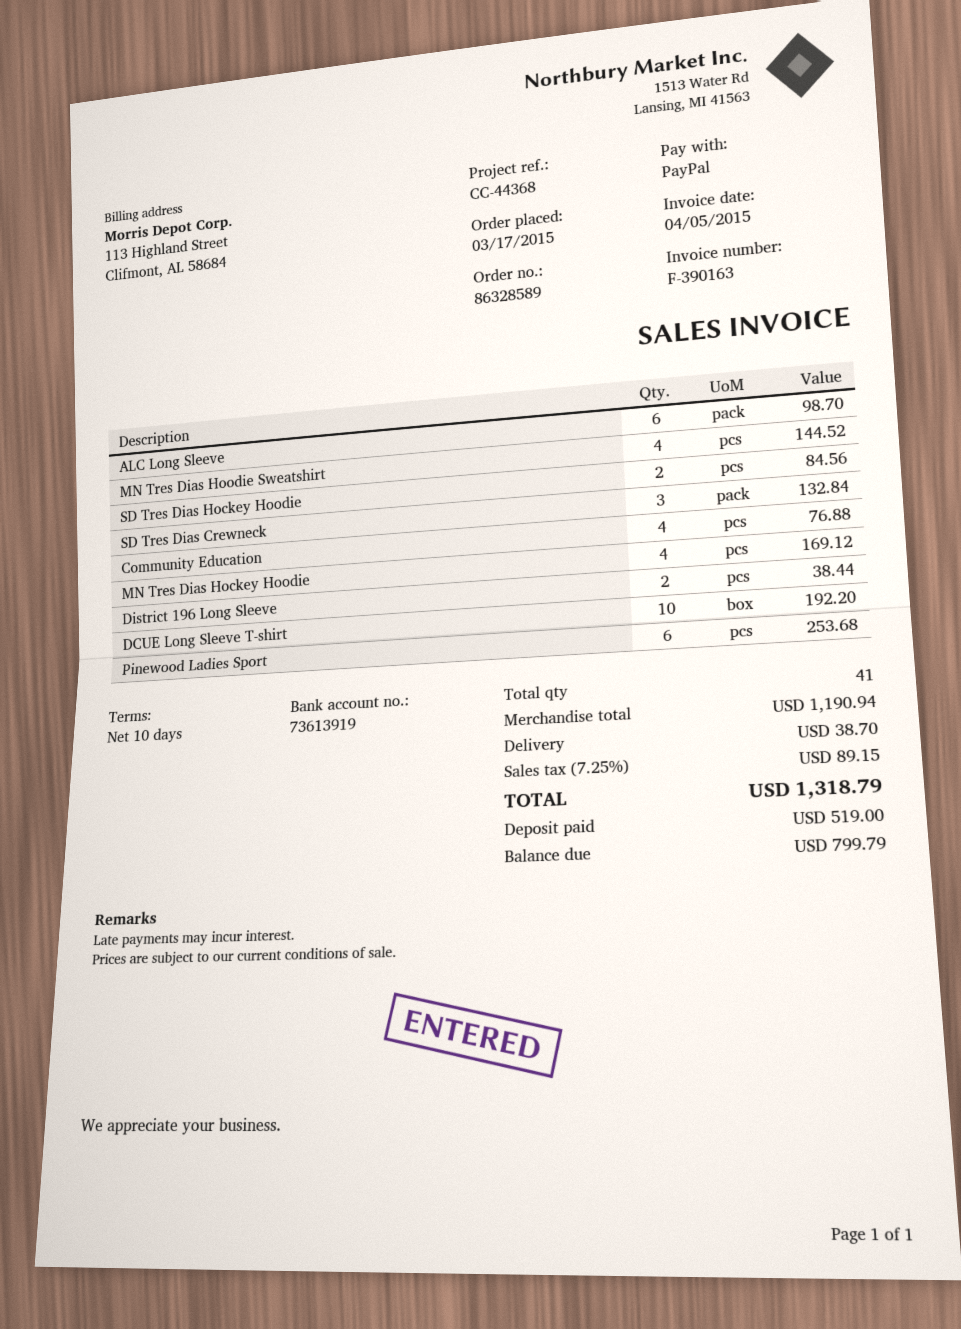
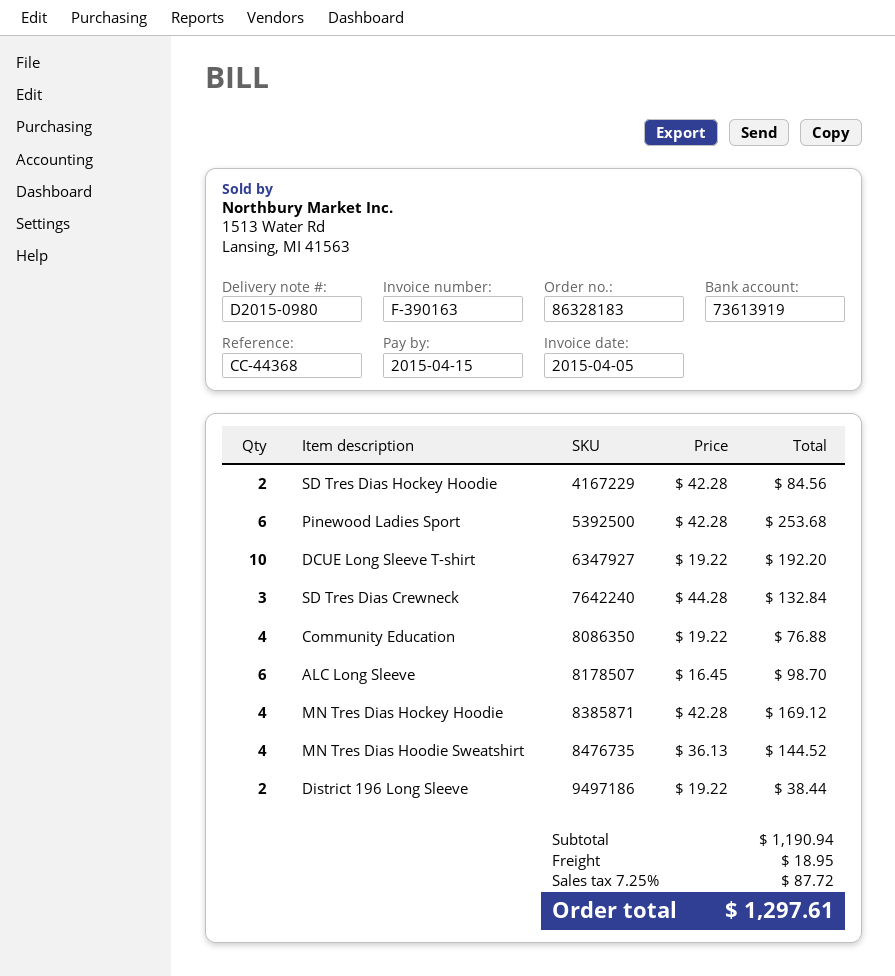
order number: 86328589 -> 86328183
shipping: 38.70 -> 18.95
tax: 7.25% = 89.15 -> 7.25% = 87.72
total: 1318.79 -> 1297.61

